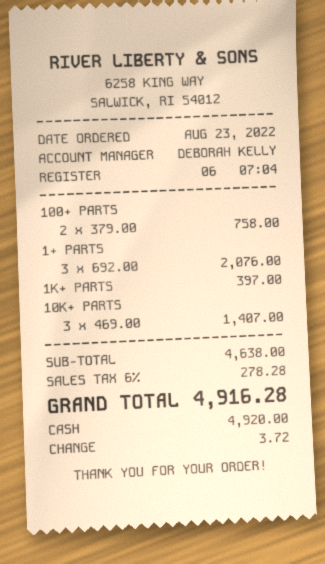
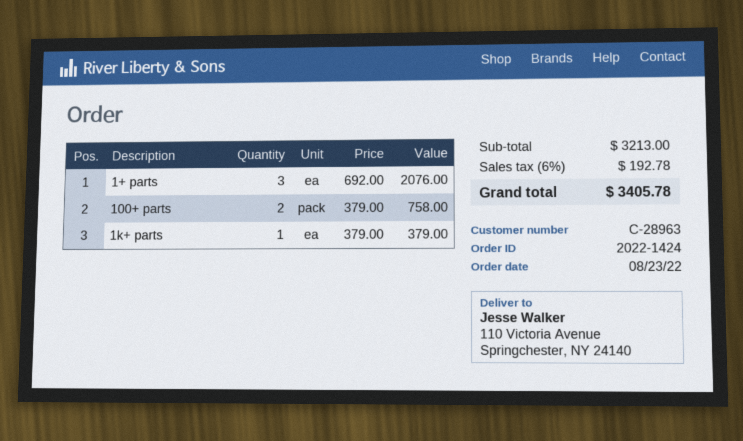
1K+ PARTS: 1 x 397.00 = 397.00 -> 1 x 379.00 = 379.00
10K+ PARTS: 3 x 469.00 = 1407.00 -> none
subtotal: 4638.00 -> 3213.00
tax: 6% = 278.28 -> 6% = 192.78
total: 4916.28 -> 3405.78

